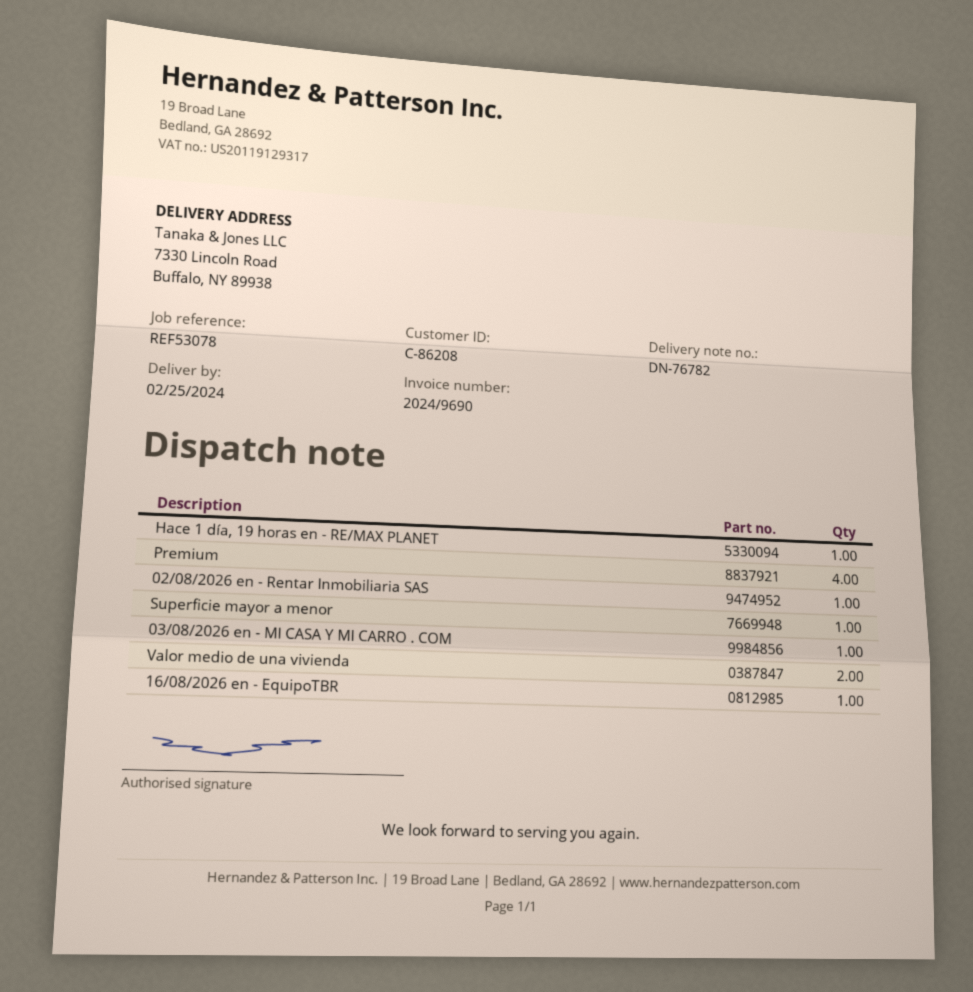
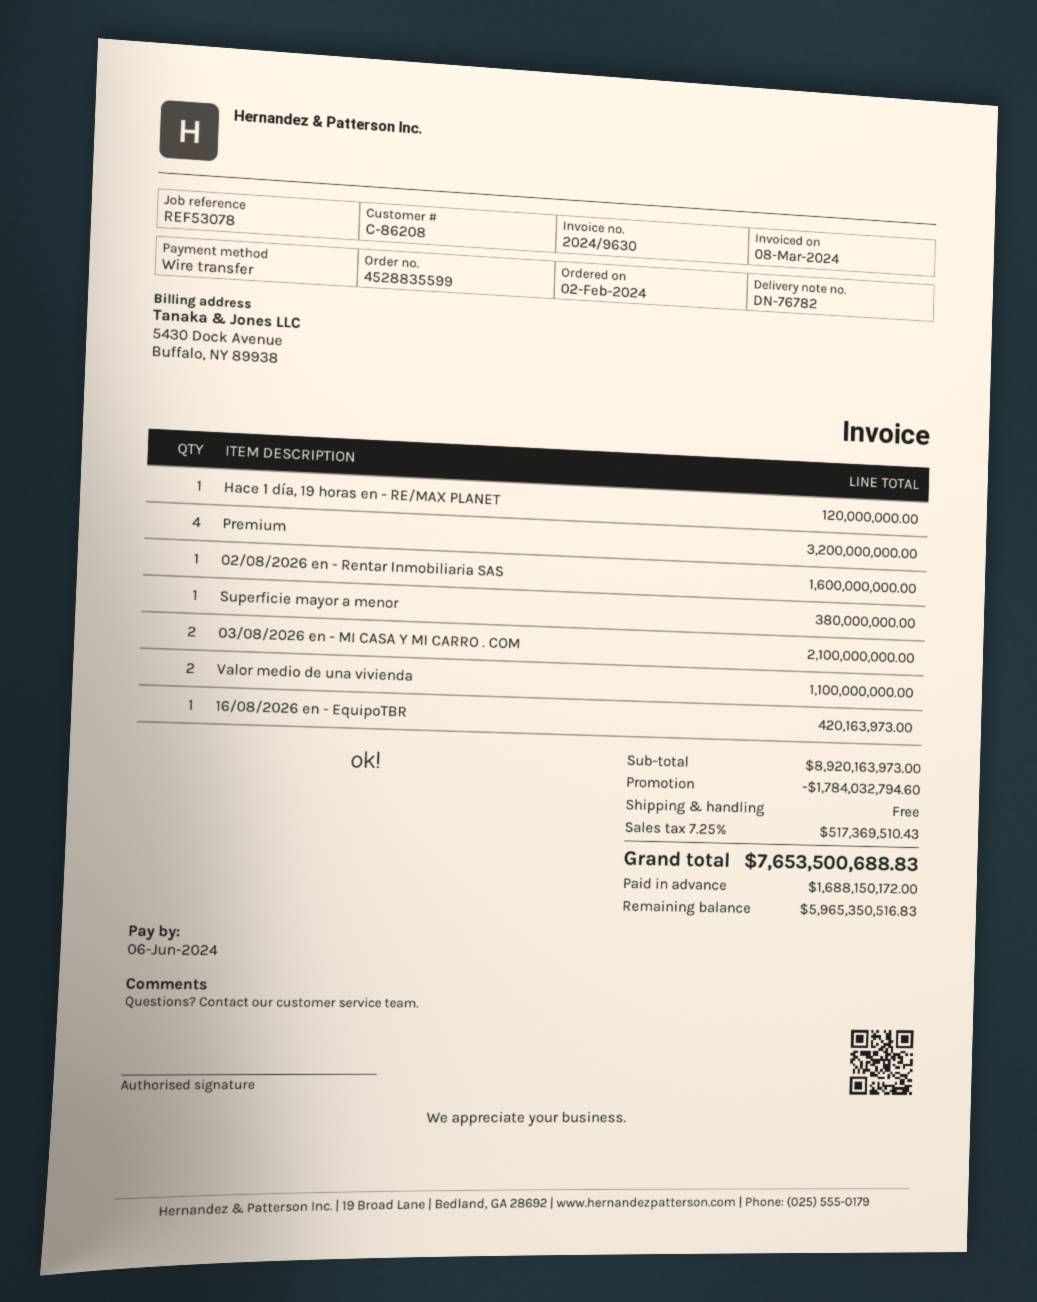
invoice number: 2024/9690 -> 2024/9630
03/08/2026 en - MI CASA Y MI CARRO . COM: 1 -> 2

